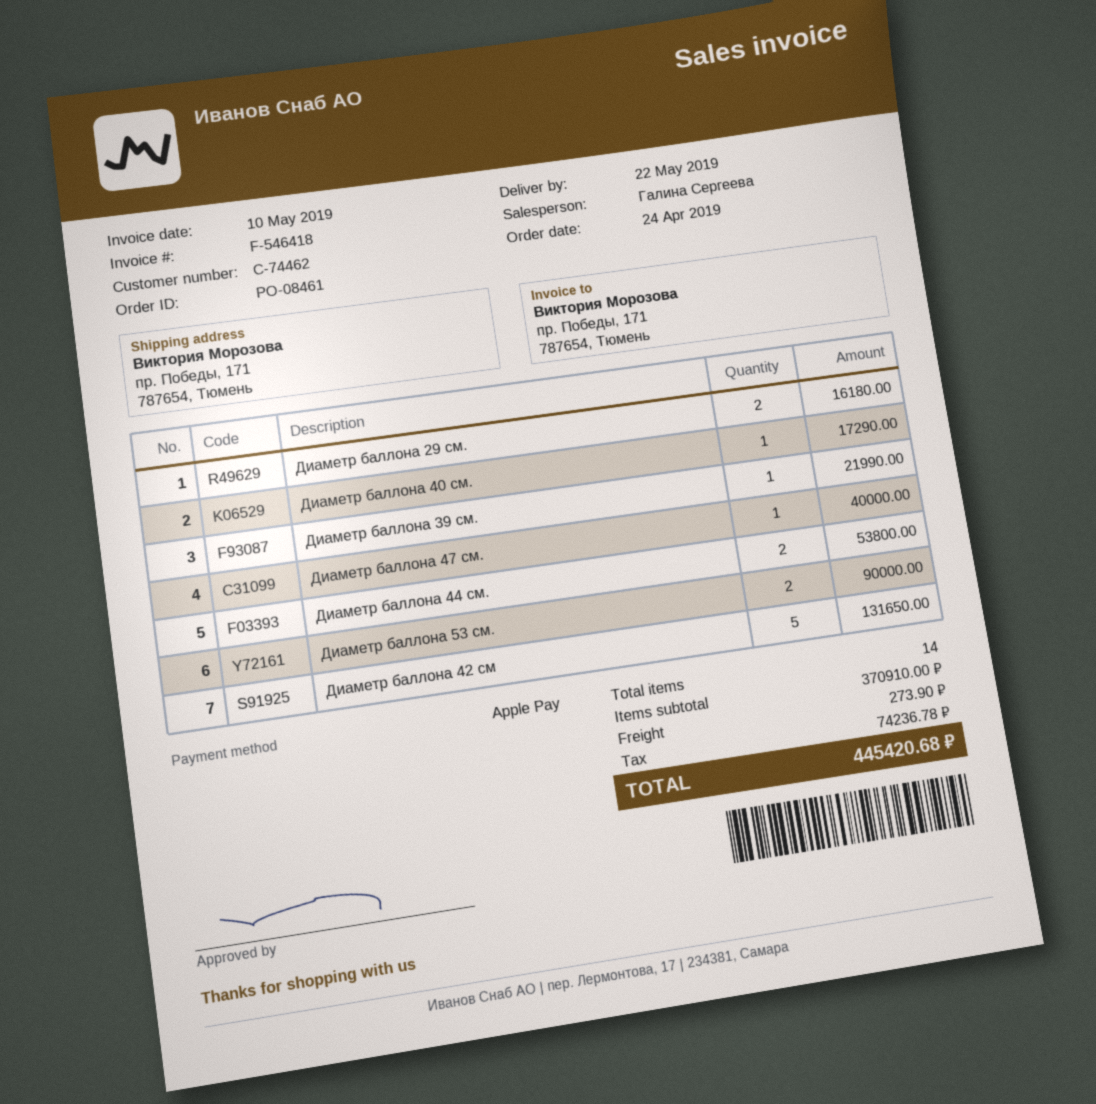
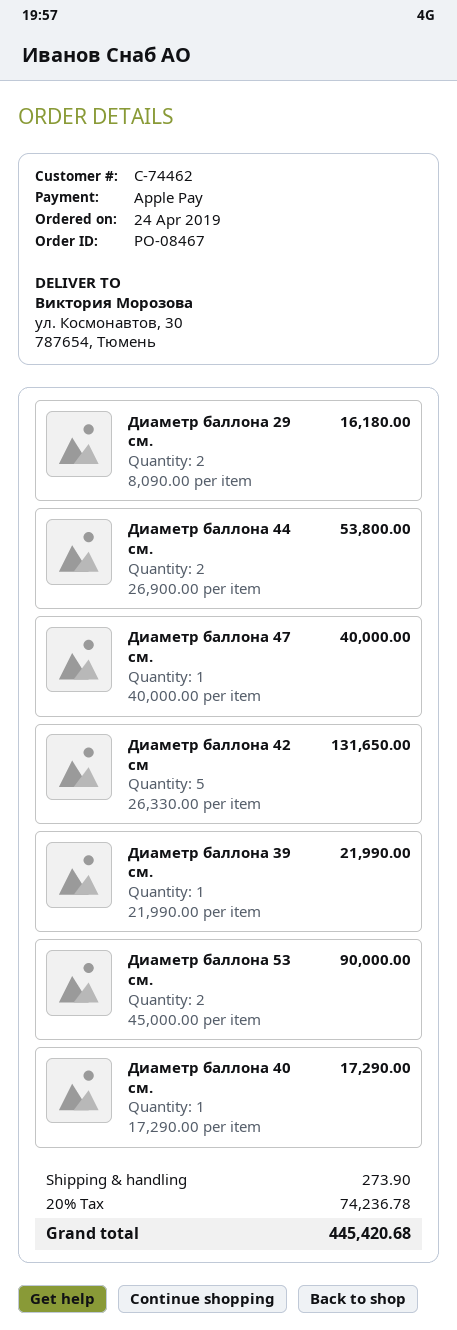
order number: PO-08461 -> PO-08467
ship to: пр. Победы, 171, 787654, Тюмень -> ул. Космонавтов, 30, 787654, Тюмень

